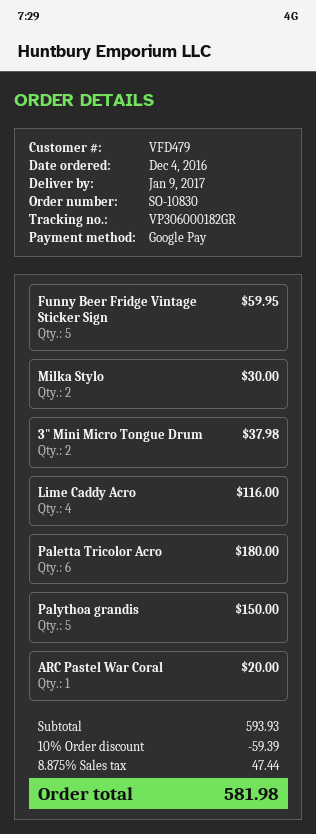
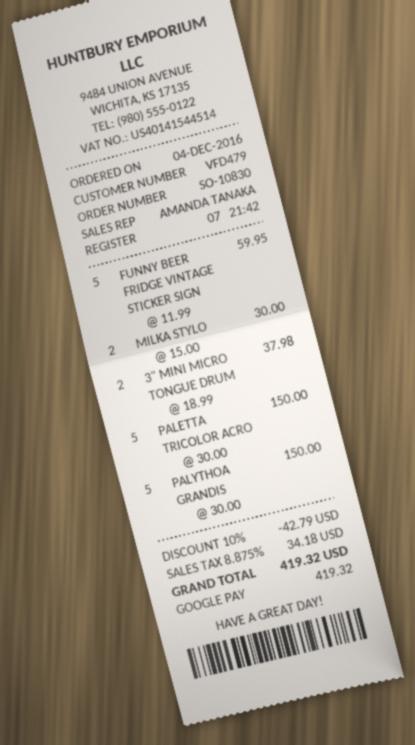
Lime Caddy Acro: 4 for 116.00 -> none
Paletta Tricolor Acro: 6 for 180.00 -> 5 for 150.00
ARC Pastel War Coral: 1 for 20.00 -> none
discount: 10% = 59.39 -> 10% = 42.79
tax: 8.875% = 47.44 -> 8.875% = 34.18
total: 581.98 -> 419.32

